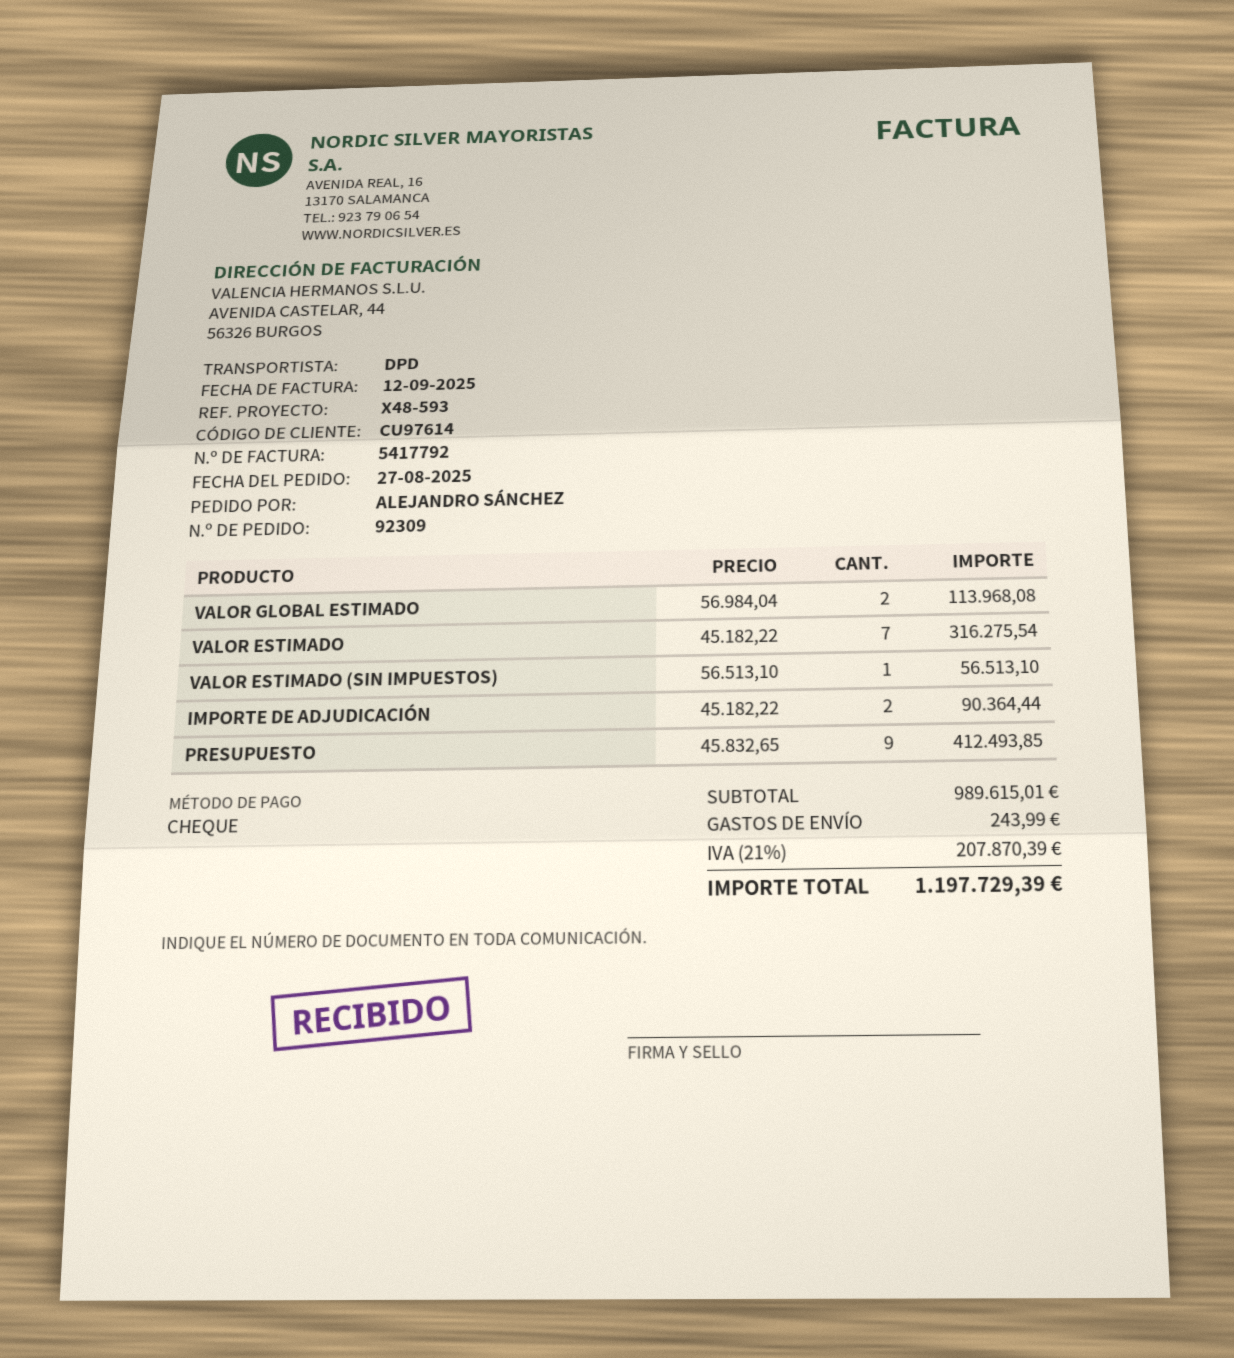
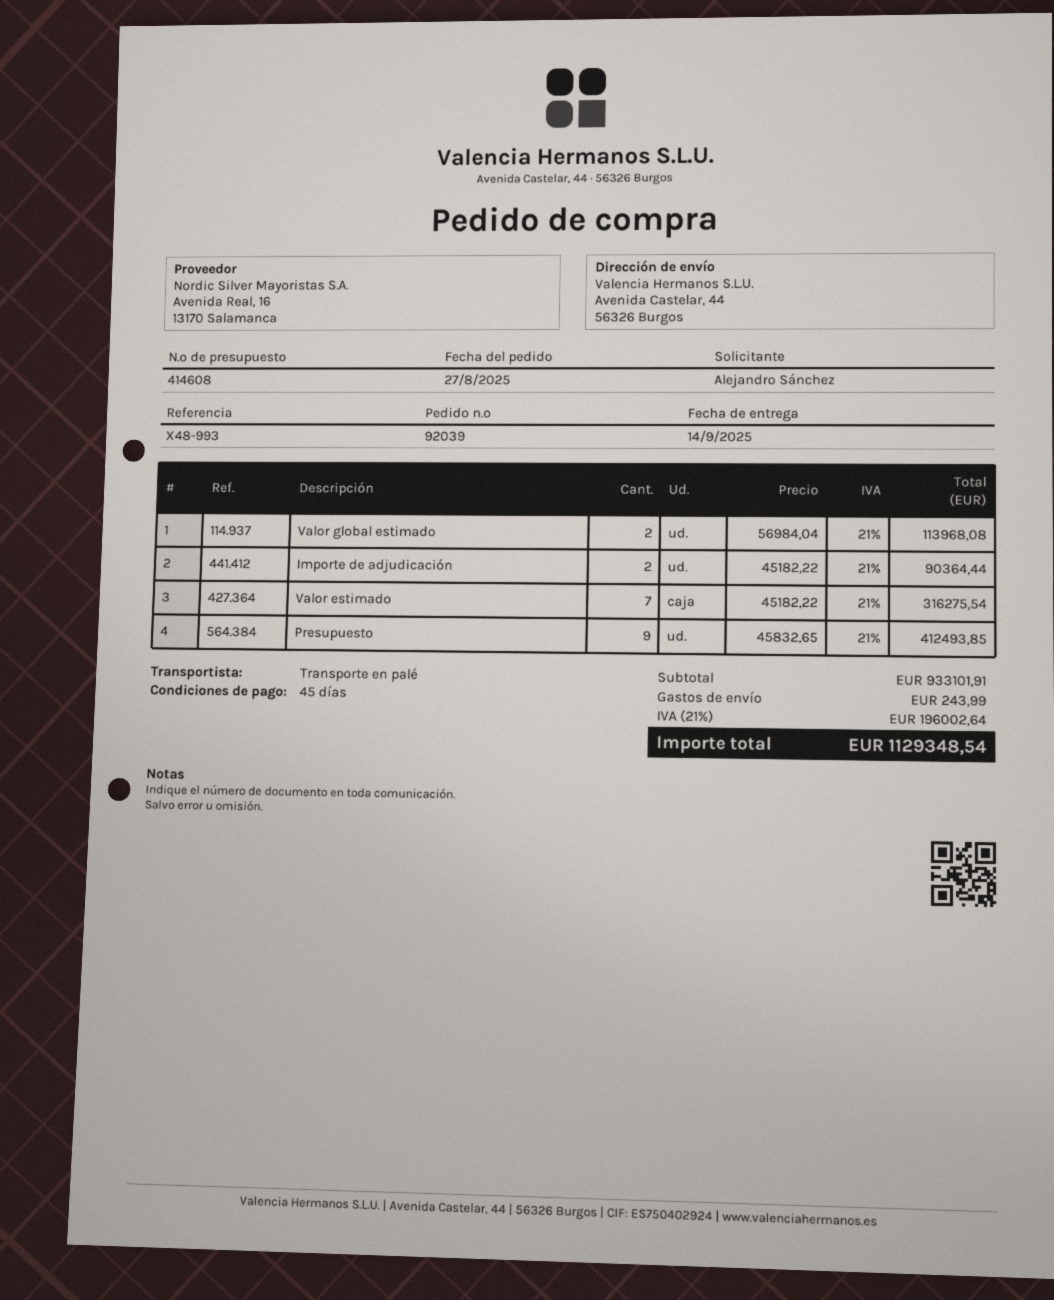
order number: 92309 -> 92039
reference: X48-593 -> X48-993
shipping method: DPD -> pallet freight
VALOR ESTIMADO (SIN IMPUESTOS): 1 x 56513.10 = 56513.10 -> none
subtotal: 989615.01 -> 933101.91
tax: 21% = 207870.39 -> 21% = 196002.64
total: 1197729.39 -> 1129348.54

